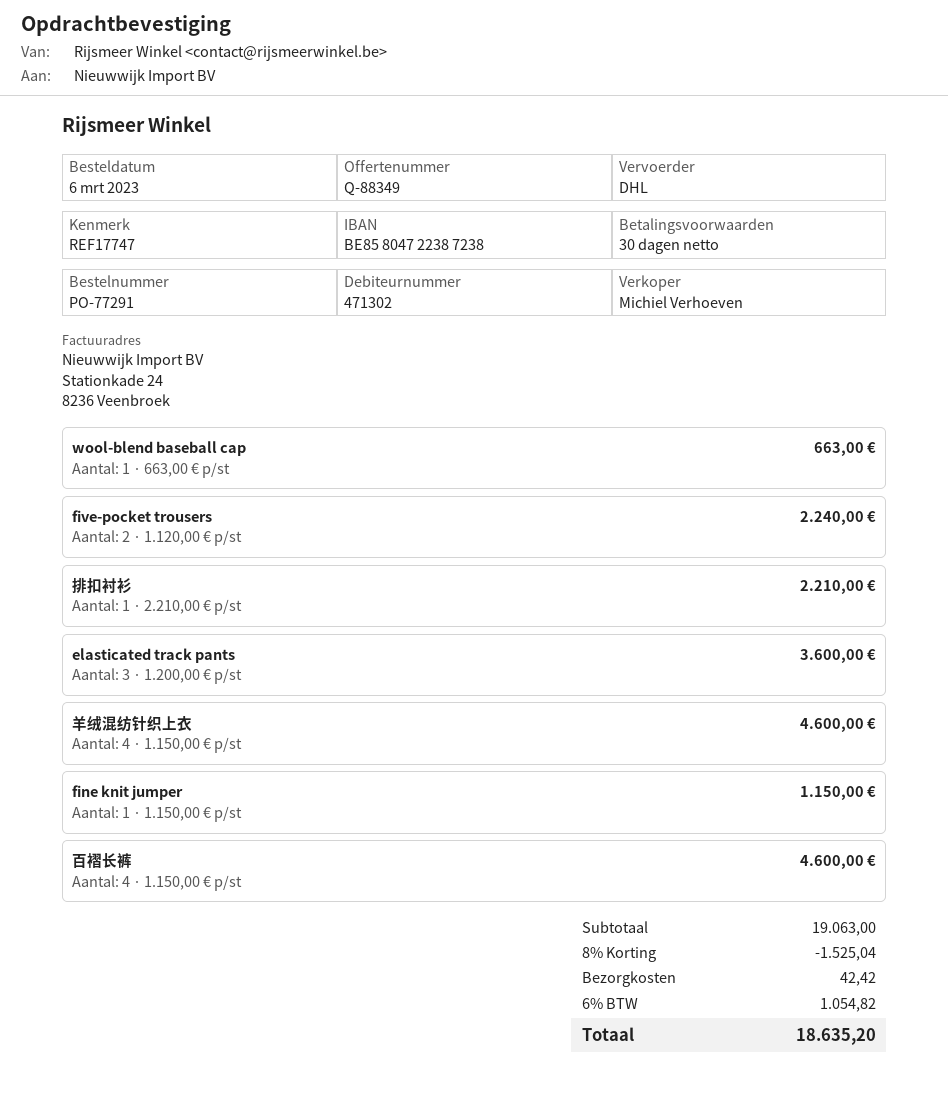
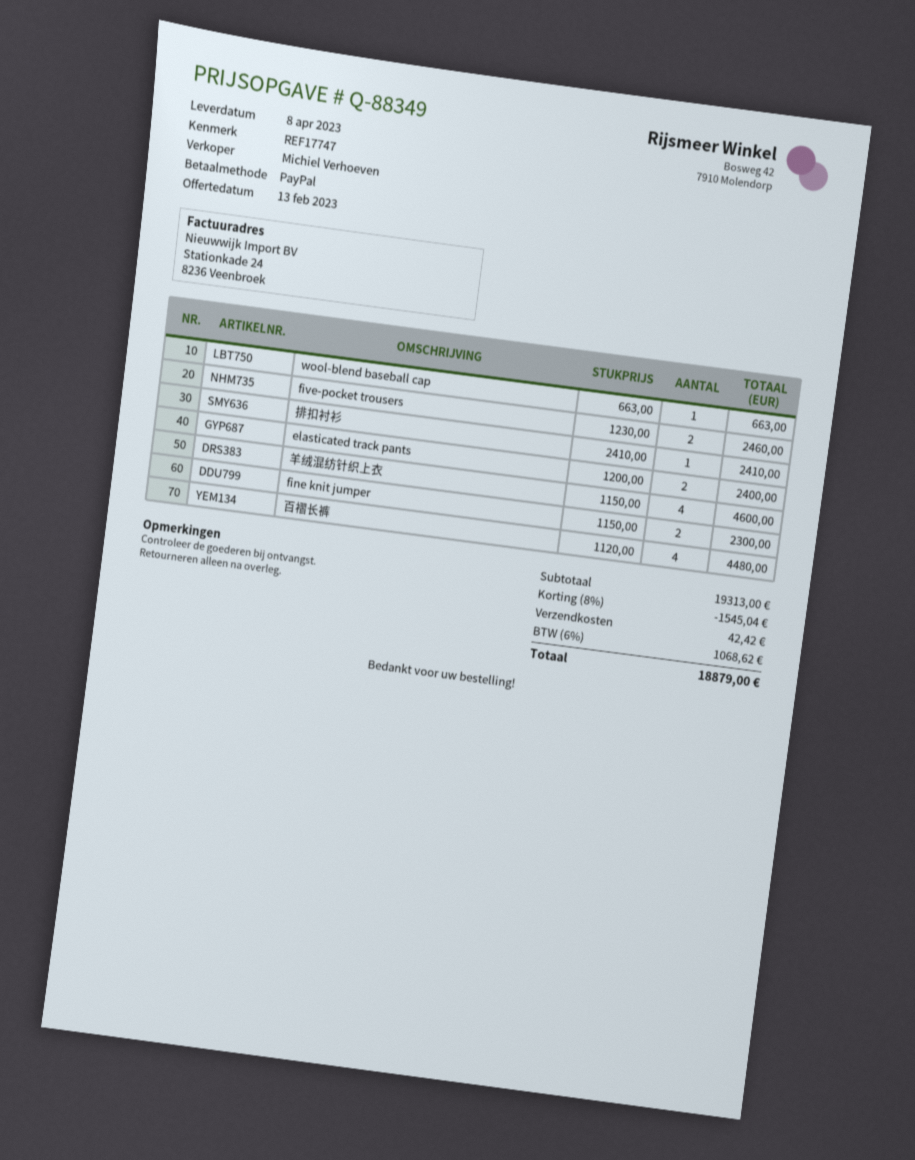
five-pocket trousers: 2 x 1120.00 = 2240.00 -> 2 x 1230.00 = 2460.00
排扣衬衫: 1 x 2210.00 = 2210.00 -> 1 x 2410.00 = 2410.00
elasticated track pants: 3 x 1200.00 = 3600.00 -> 2 x 1200.00 = 2400.00
fine knit jumper: 1 x 1150.00 = 1150.00 -> 2 x 1150.00 = 2300.00
百褶长裤: 4 x 1150.00 = 4600.00 -> 4 x 1120.00 = 4480.00
subtotal: 19063.00 -> 19313.00
discount: 8% = 1525.04 -> 8% = 1545.04
tax: 6% = 1054.82 -> 6% = 1068.62
total: 18635.20 -> 18879.00

